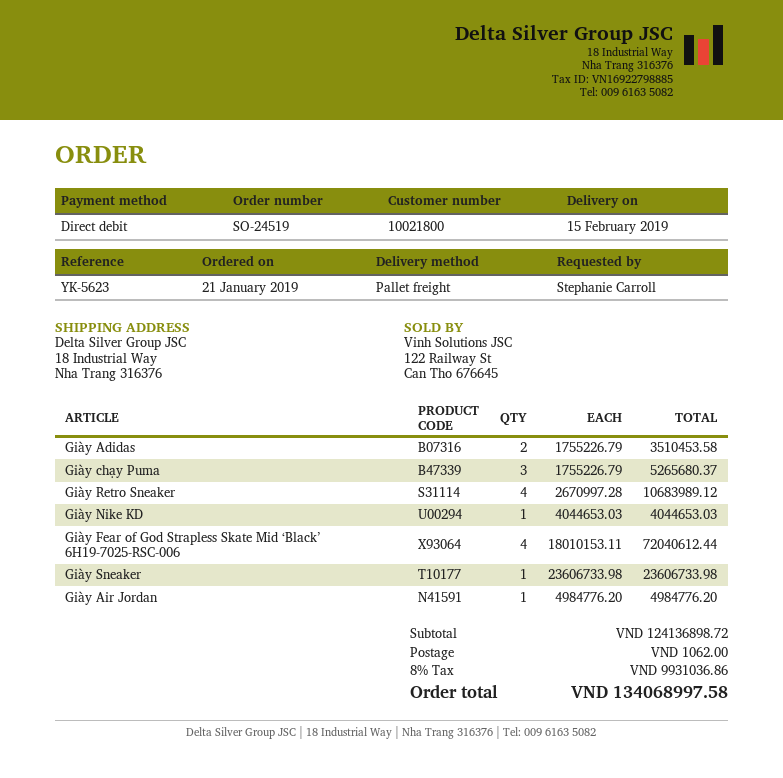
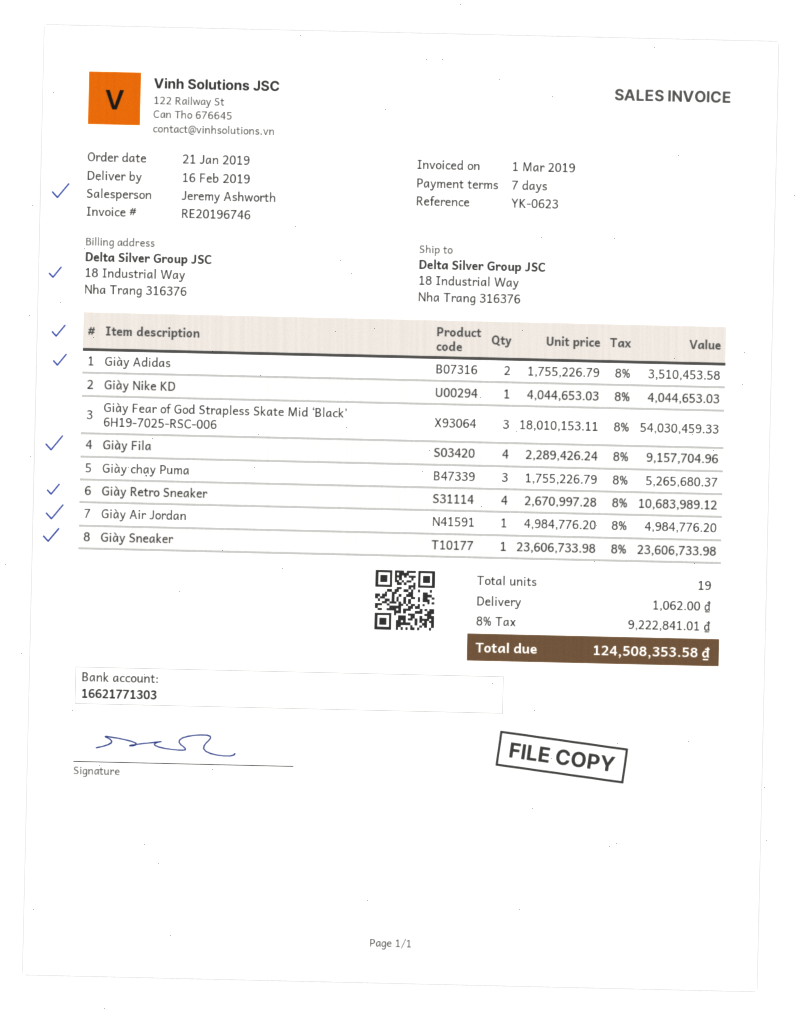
delivery date: 2019-02-15 -> 2019-02-16
reference: YK-5623 -> YK-0623
Giày Fear of God Strapless Skate Mid ‘Black’ 6H19-7025-RSC-006: 4 x 18010153.11 = 72040612.44 -> 3 x 18010153.11 = 54030459.33
Giày Fila: none -> 4 x 2289426.24 = 9157704.96
tax: 8% = 9931036.86 -> 8% = 9222841.01
total: 134068997.58 -> 124508353.58

